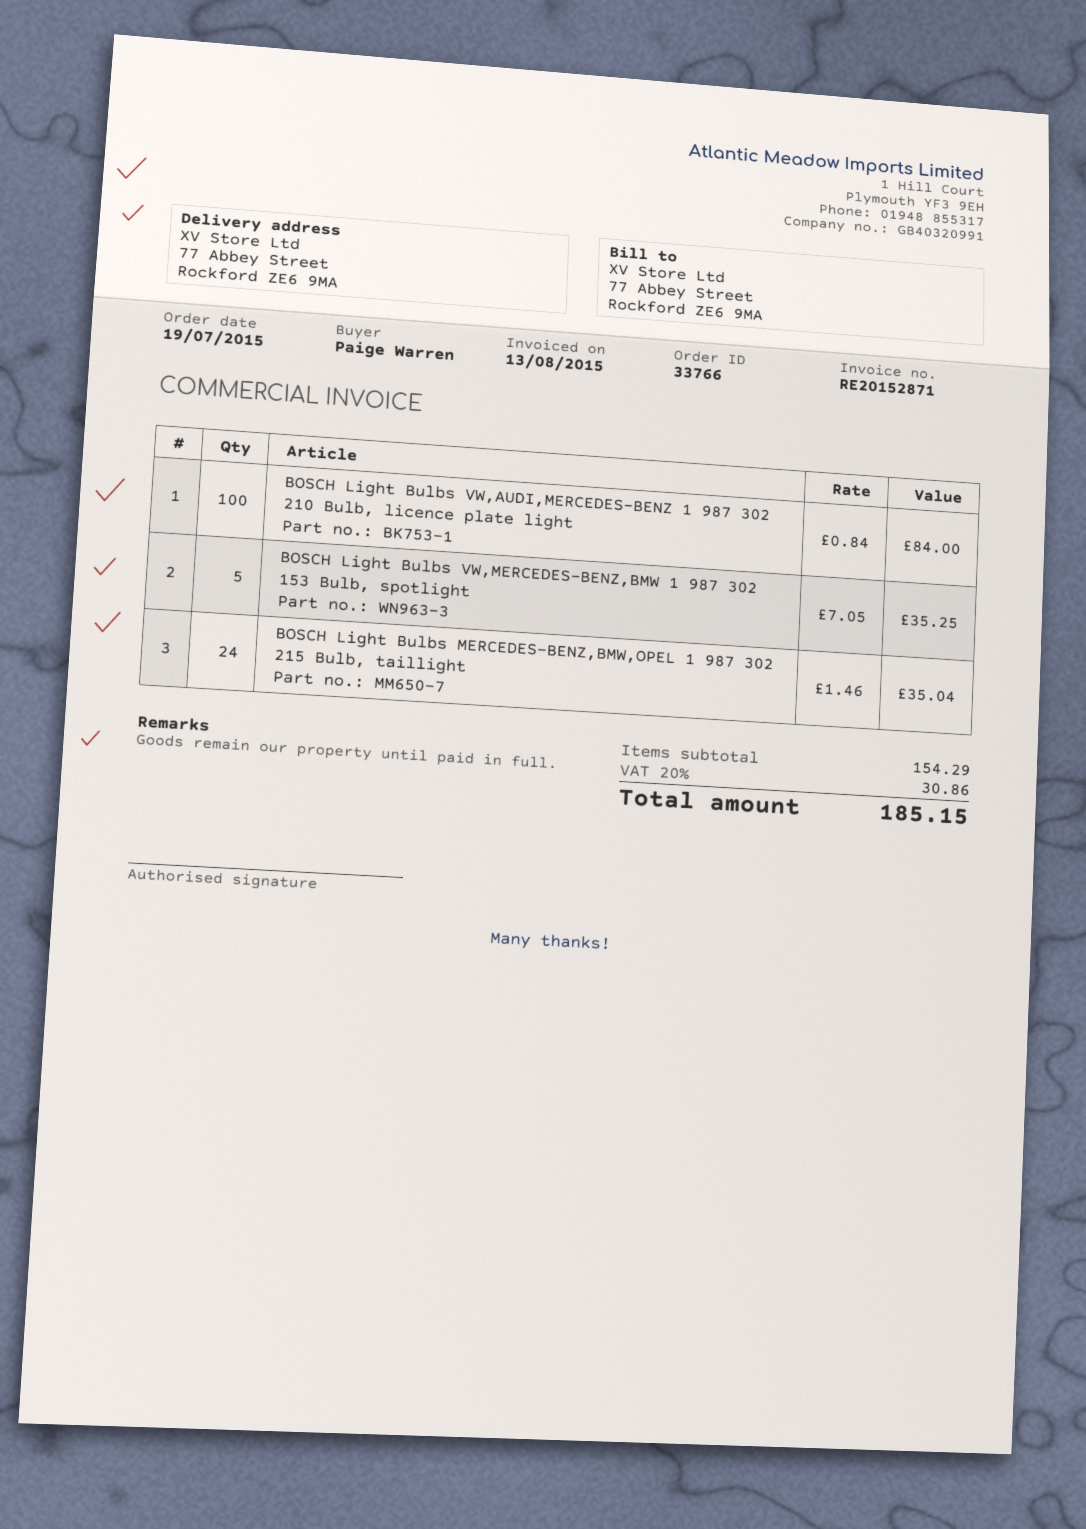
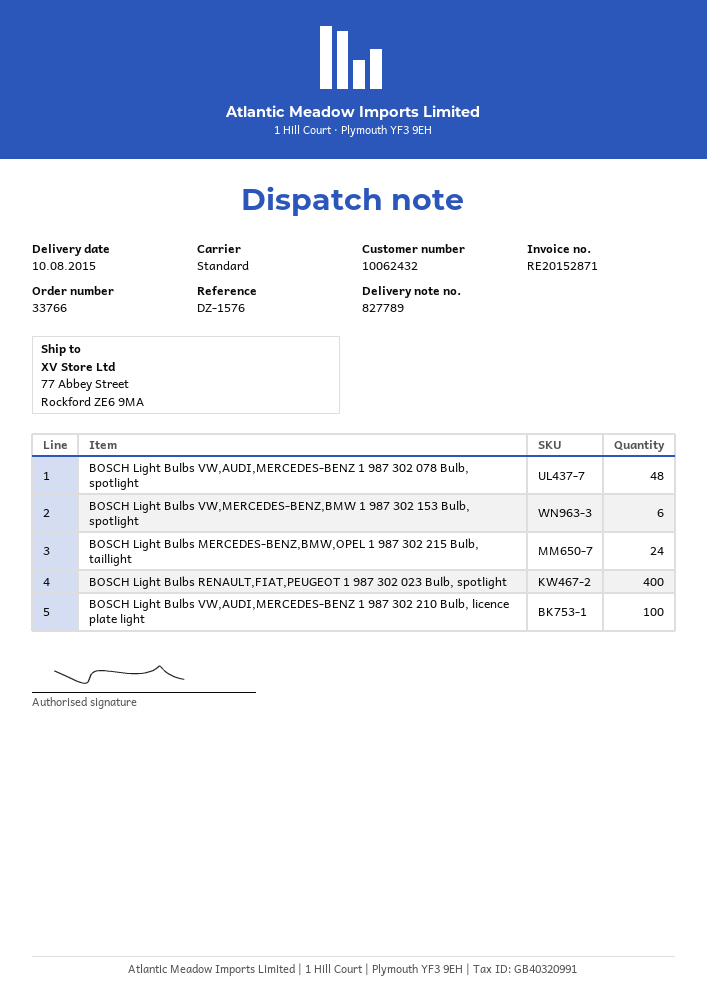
BOSCH Light Bulbs VW,MERCEDES-BENZ,BMW 1 987 302 153 Bulb, spotlight: 5 -> 6
BOSCH Light Bulbs VW,AUDI,MERCEDES-BENZ 1 987 302 078 Bulb, spotlight: none -> 48
BOSCH Light Bulbs RENAULT,FIAT,PEUGEOT 1 987 302 023 Bulb, spotlight: none -> 400

